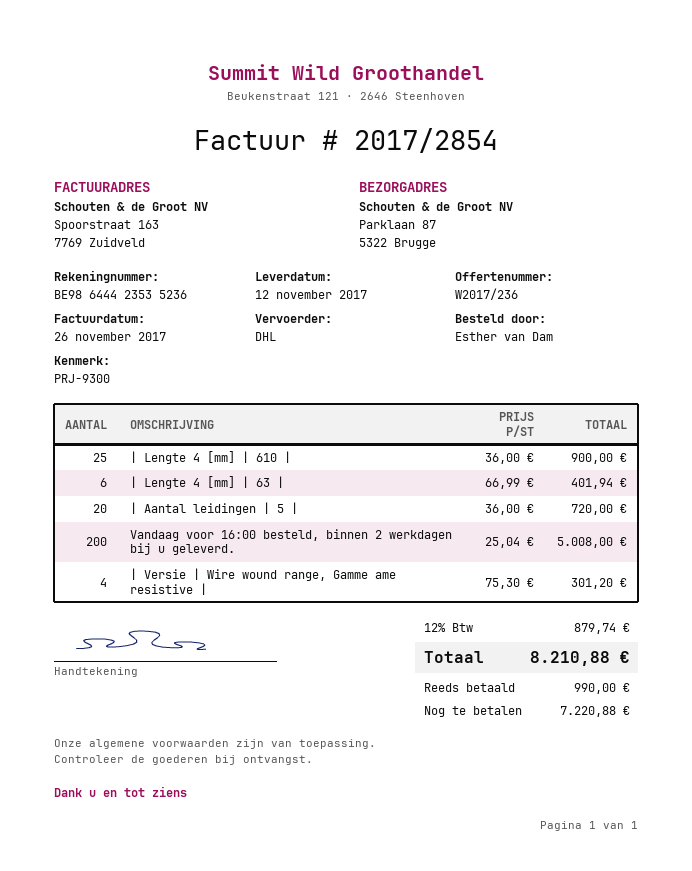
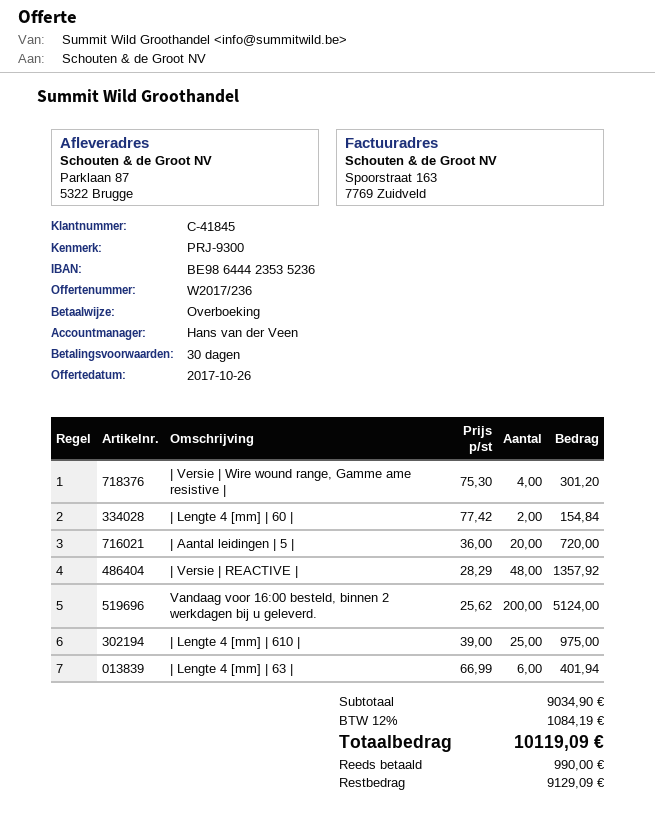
| Lengte 4 [mm] | 610 |: 25 x 36.00 = 900.00 -> 25 x 39.00 = 975.00
Vandaag voor 16:00 besteld, binnen 2 werkdagen bij u geleverd.: 200 x 25.04 = 5008.00 -> 200 x 25.62 = 5124.00
| Lengte 4 [mm] | 60 |: none -> 2 x 77.42 = 154.84
| Versie | REACTIVE |: none -> 48 x 28.29 = 1357.92
tax: 12% = 879.74 -> 12% = 1084.19
total: 8210.88 -> 10119.09
balance: 7220.88 -> 9129.09

